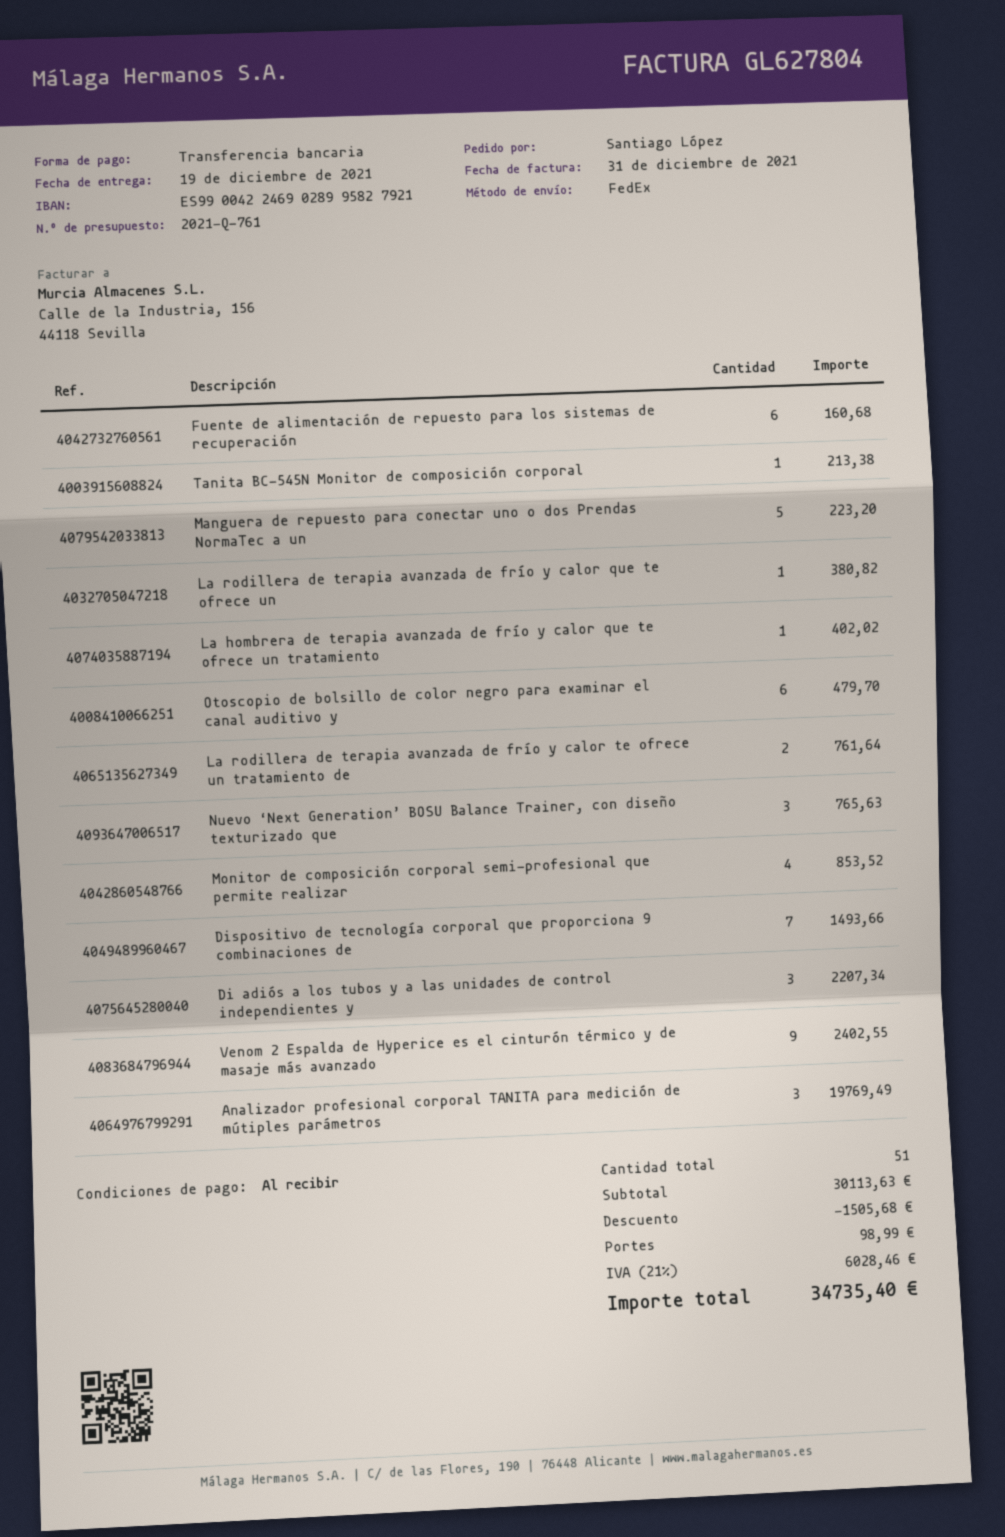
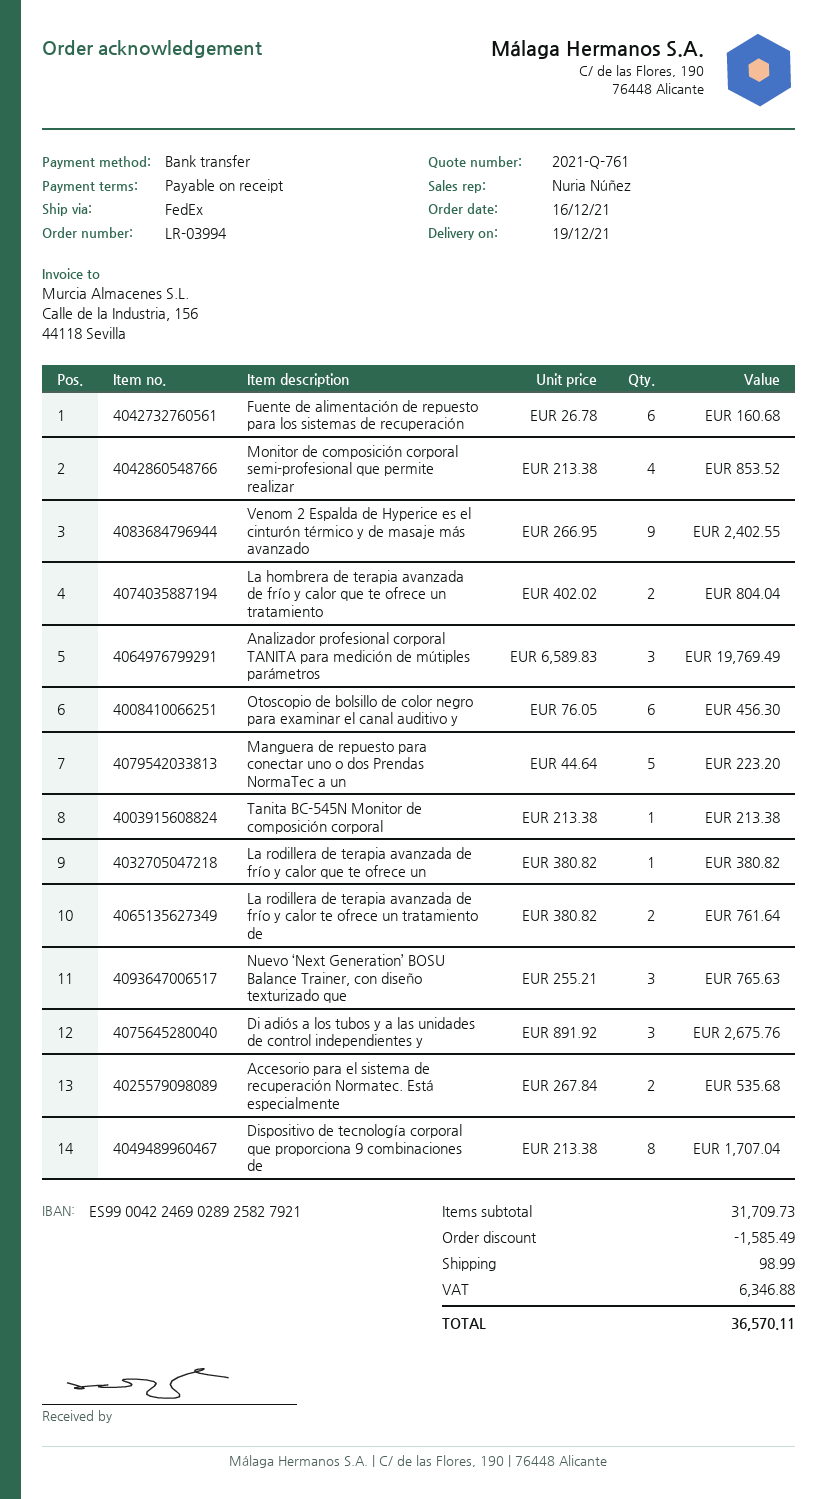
bank account: ES9900422469028995827921 -> ES9900422469028925827921
La hombrera de terapia avanzada de frío y calor que te ofrece un tratamiento: 1 for 402.02 -> 2 for 804.04
Otoscopio de bolsillo de color negro para examinar el canal auditivo y: 6 for 479.70 -> 6 for 456.30
Dispositivo de tecnología corporal que proporciona 9 combinaciones de: 7 for 1493.66 -> 8 for 1707.04
Di adiós a los tubos y a las unidades de control independientes y: 3 for 2207.34 -> 3 for 2675.76
Accesorio para el sistema de recuperación Normatec. Está especialmente: none -> 2 for 535.68
subtotal: 30113.63 -> 31709.73
discount: 1505.68 -> 1585.49
tax: 6028.46 -> 6346.88
total: 34735.40 -> 36570.11

